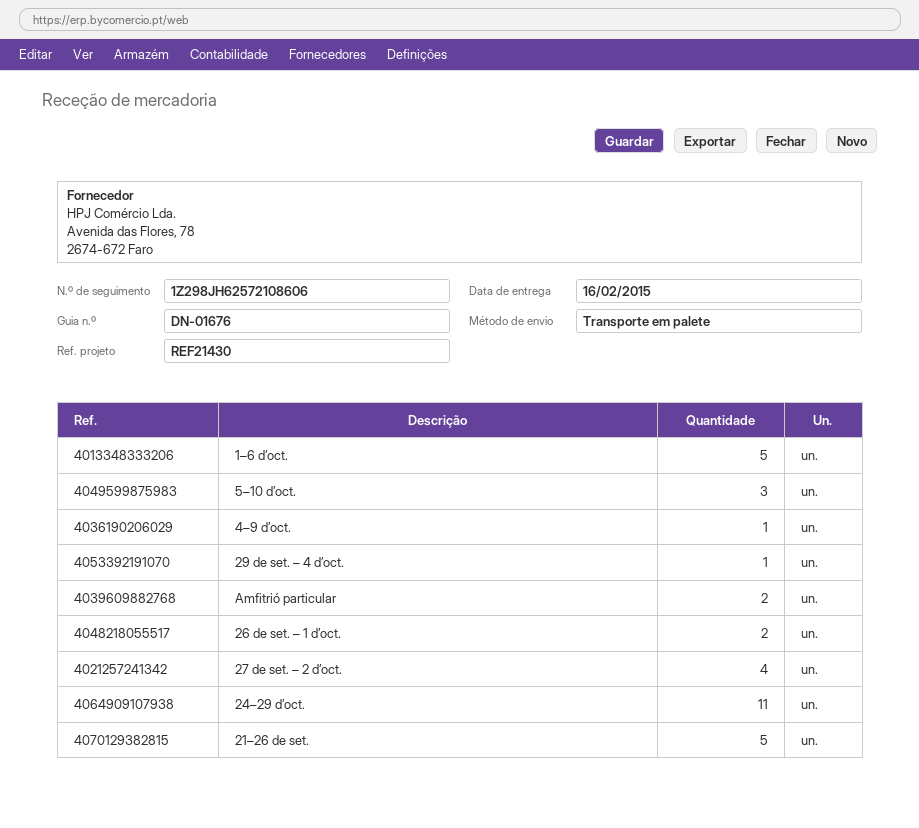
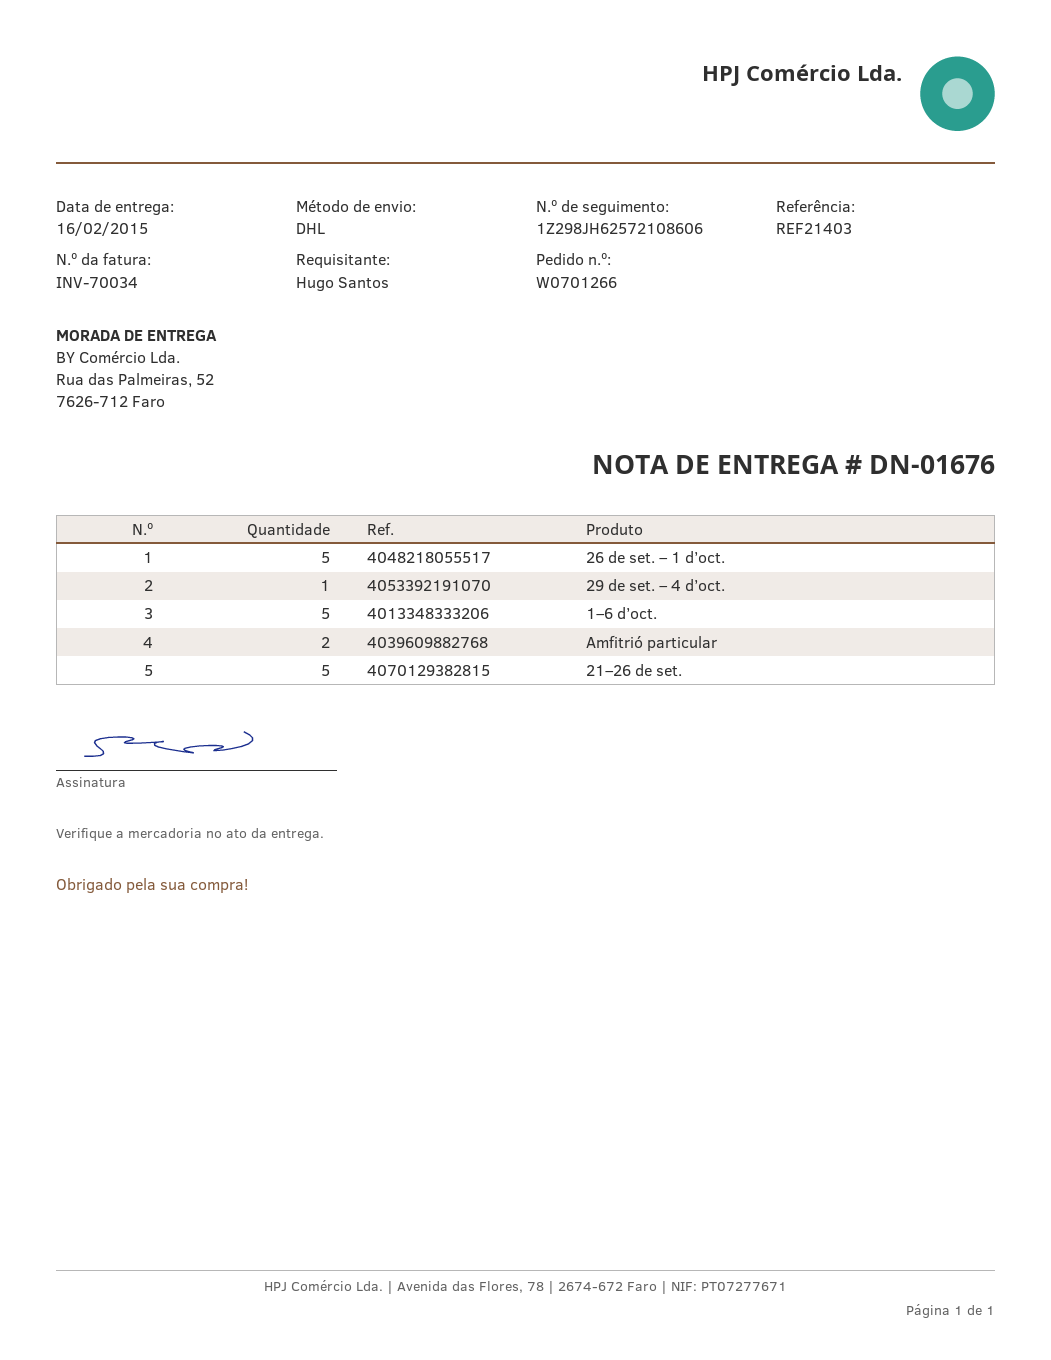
reference: REF21430 -> REF21403
shipping method: pallet freight -> DHL
5–10 d’oct.: 3 -> none
4–9 d’oct.: 1 -> none
26 de set. – 1 d’oct.: 2 -> 5
27 de set. – 2 d’oct.: 4 -> none
24–29 d’oct.: 11 -> none

